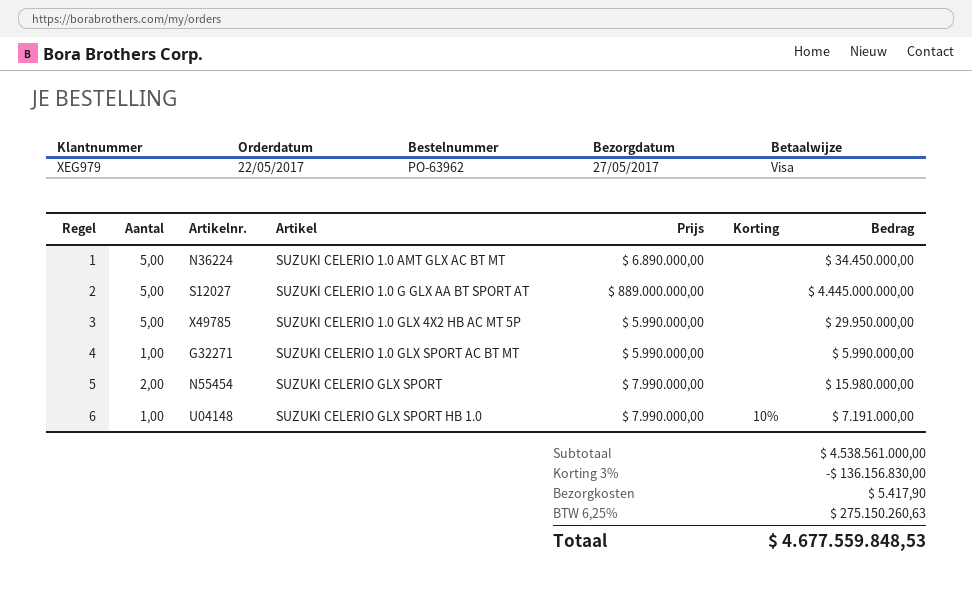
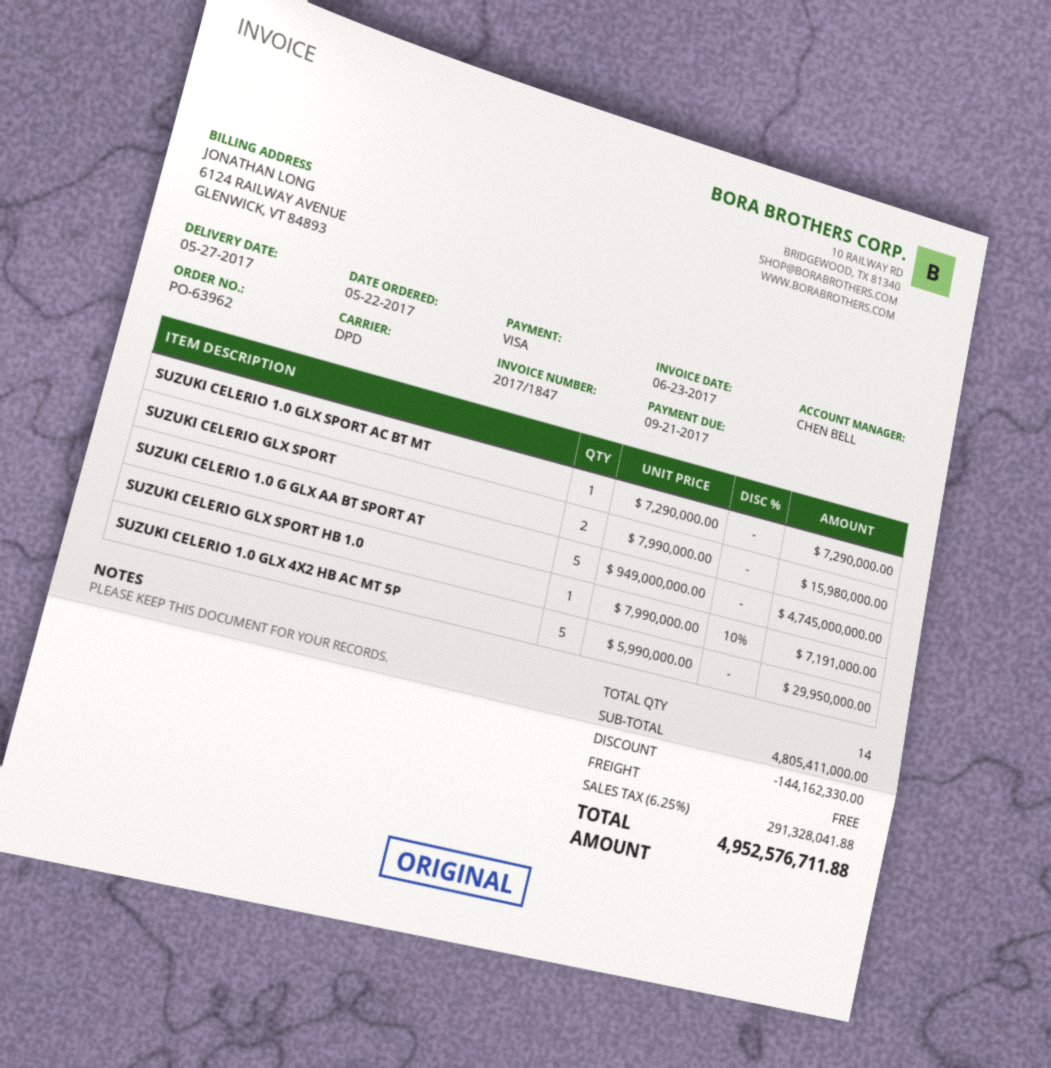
SUZUKI CELERIO 1.0 AMT GLX AC BT MT: 5 x 6890000.00 = 34450000.00 -> none
SUZUKI CELERIO 1.0 G GLX AA BT SPORT AT: 5 x 889000000.00 = 4445000000.00 -> 5 x 949000000.00 = 4745000000.00
SUZUKI CELERIO 1.0 GLX SPORT AC BT MT: 1 x 5990000.00 = 5990000.00 -> 1 x 7290000.00 = 7290000.00
subtotal: 4538561000.00 -> 4805411000.00
discount: 136156830.00 -> 144162330.00
shipping: 5417.90 -> 0.00
tax: 6.25% = 275150260.63 -> 6.25% = 291328041.88
total: 4677559848.53 -> 4952576711.88

